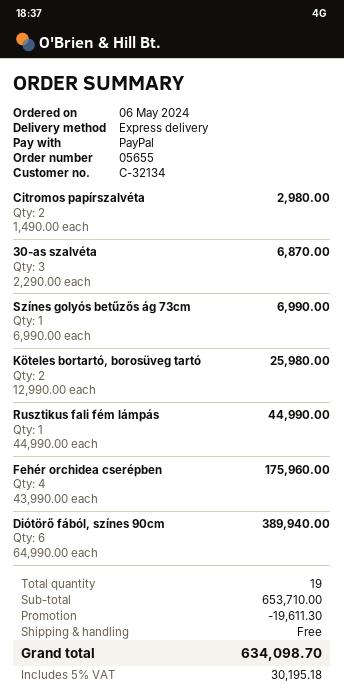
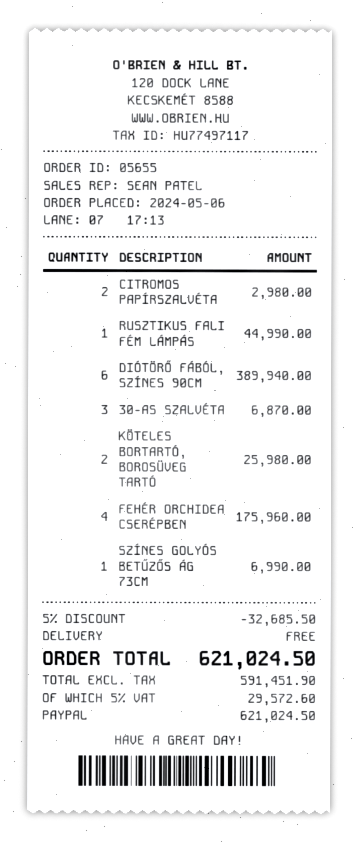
discount: 19611.30 -> 32685.50
tax: 5% = 30195.18 -> 5% = 29572.60
total: 634098.70 -> 621024.50

